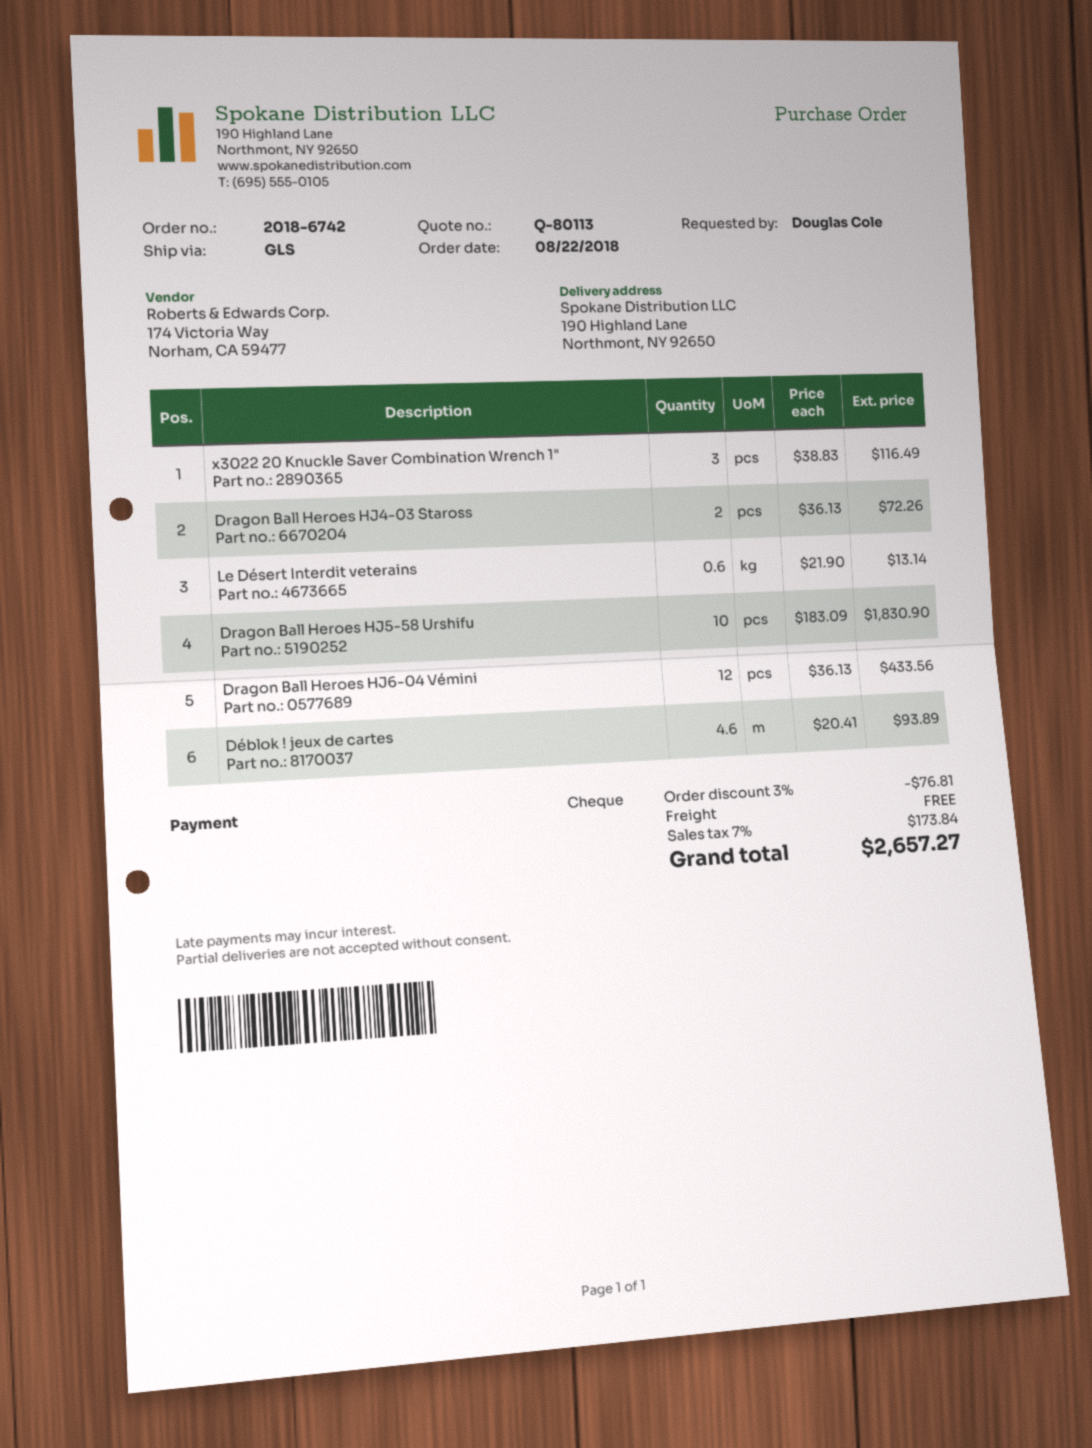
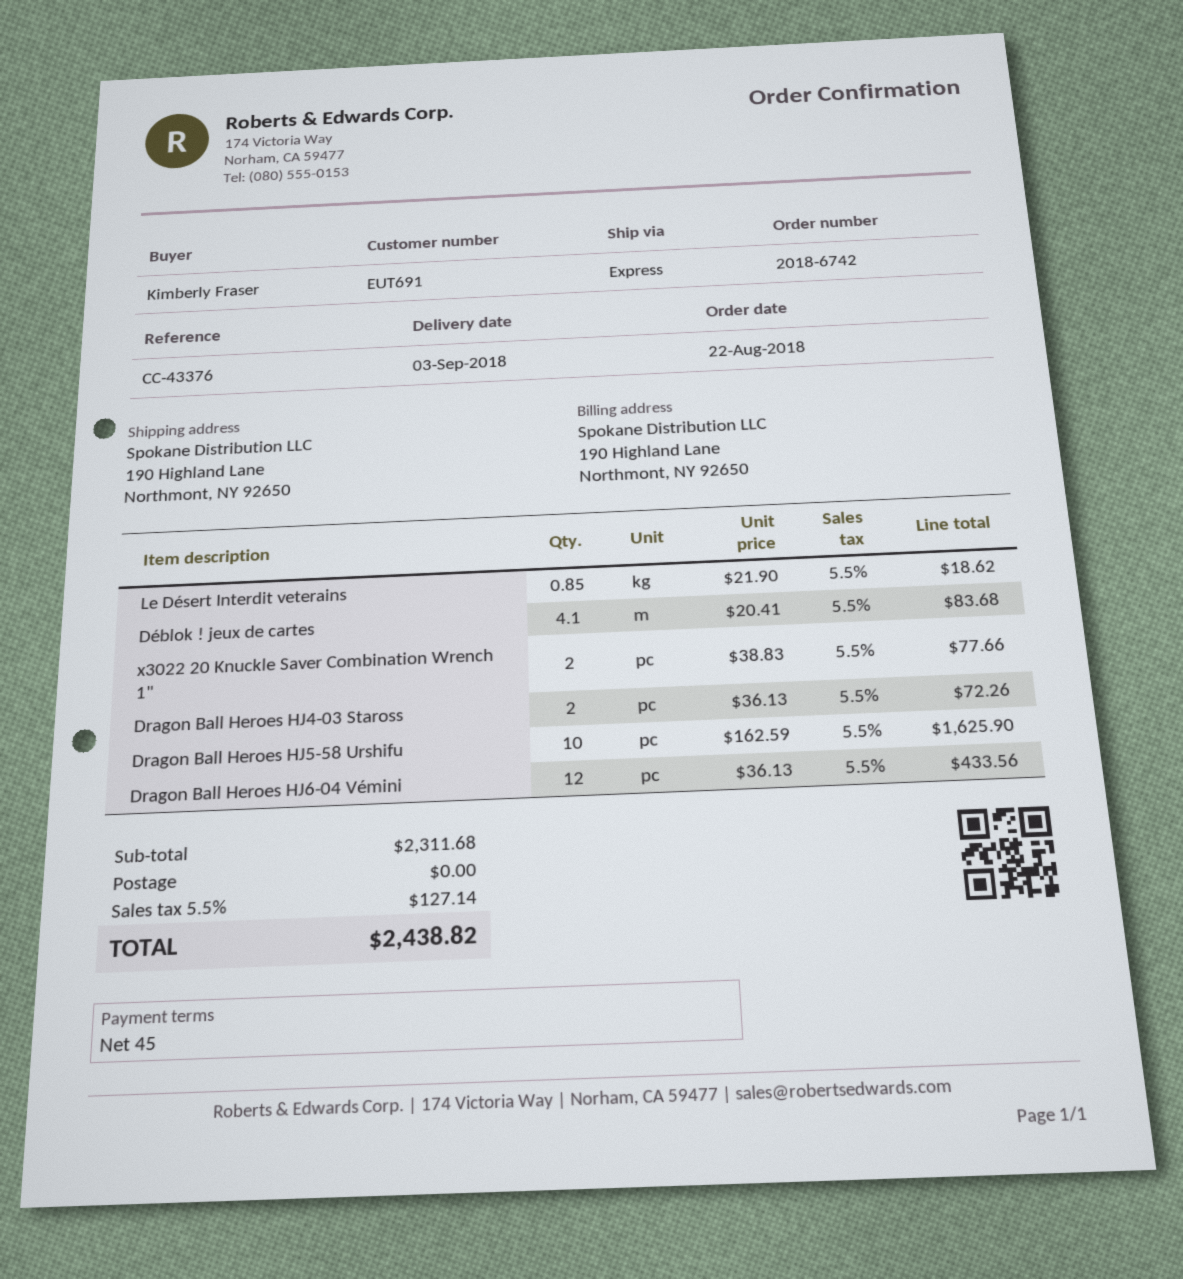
ordered by: Douglas Cole -> Kimberly Fraser
shipping method: GLS -> express
x3022 20 Knuckle Saver Combination Wrench 1": 3 x 38.83 = 116.49 -> 2 x 38.83 = 77.66
Le Désert Interdit veterains: 0.6 x 21.90 = 13.14 -> 0.85 x 21.90 = 18.62
Dragon Ball Heroes HJ5-58 Urshifu: 10 x 183.09 = 1830.90 -> 10 x 162.59 = 1625.90
Déblok ! jeux de cartes: 4.6 x 20.41 = 93.89 -> 4.1 x 20.41 = 83.68
discount: 3% = 76.81 -> none
tax: 7% = 173.84 -> 5.5% = 127.14
total: 2657.27 -> 2438.82

